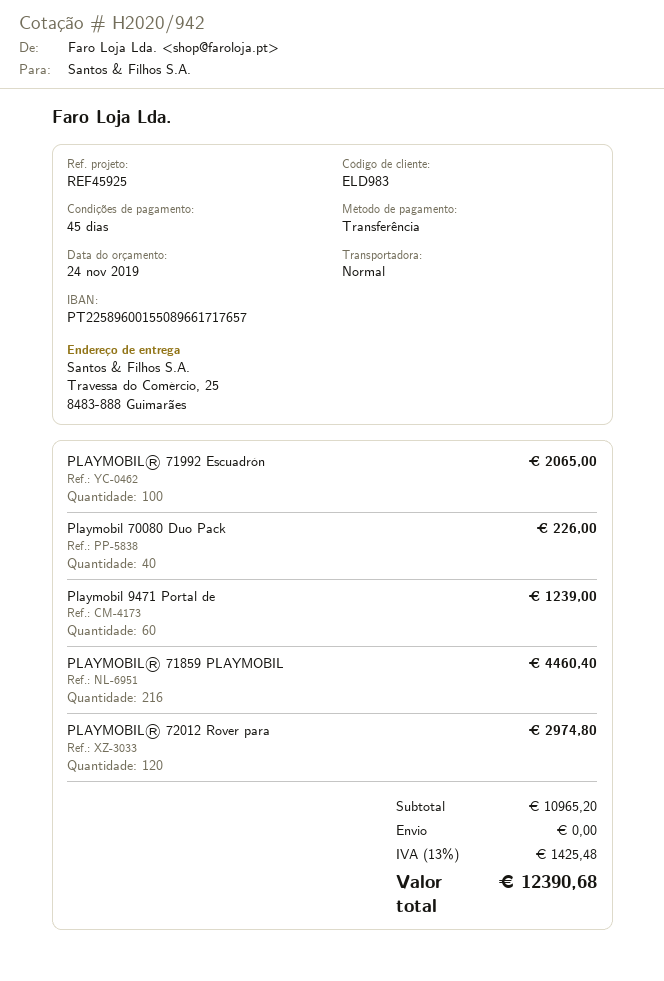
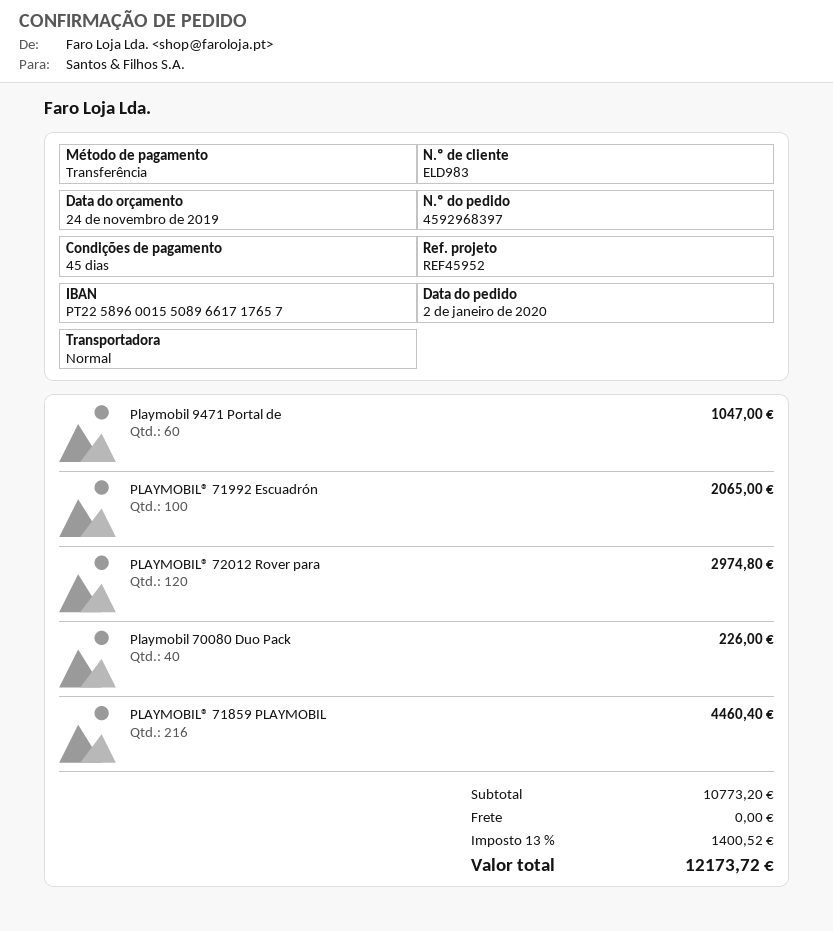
reference: REF45925 -> REF45952
Playmobil 9471 Portal de: 60 for 1239.00 -> 60 for 1047.00
subtotal: 10965.20 -> 10773.20
tax: 13% = 1425.48 -> 13% = 1400.52
total: 12390.68 -> 12173.72

